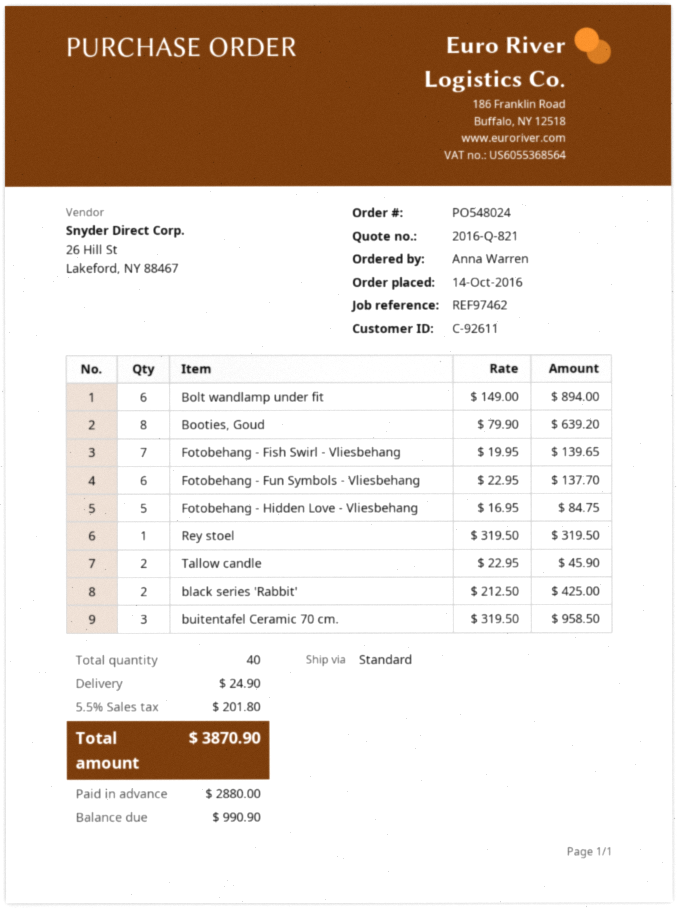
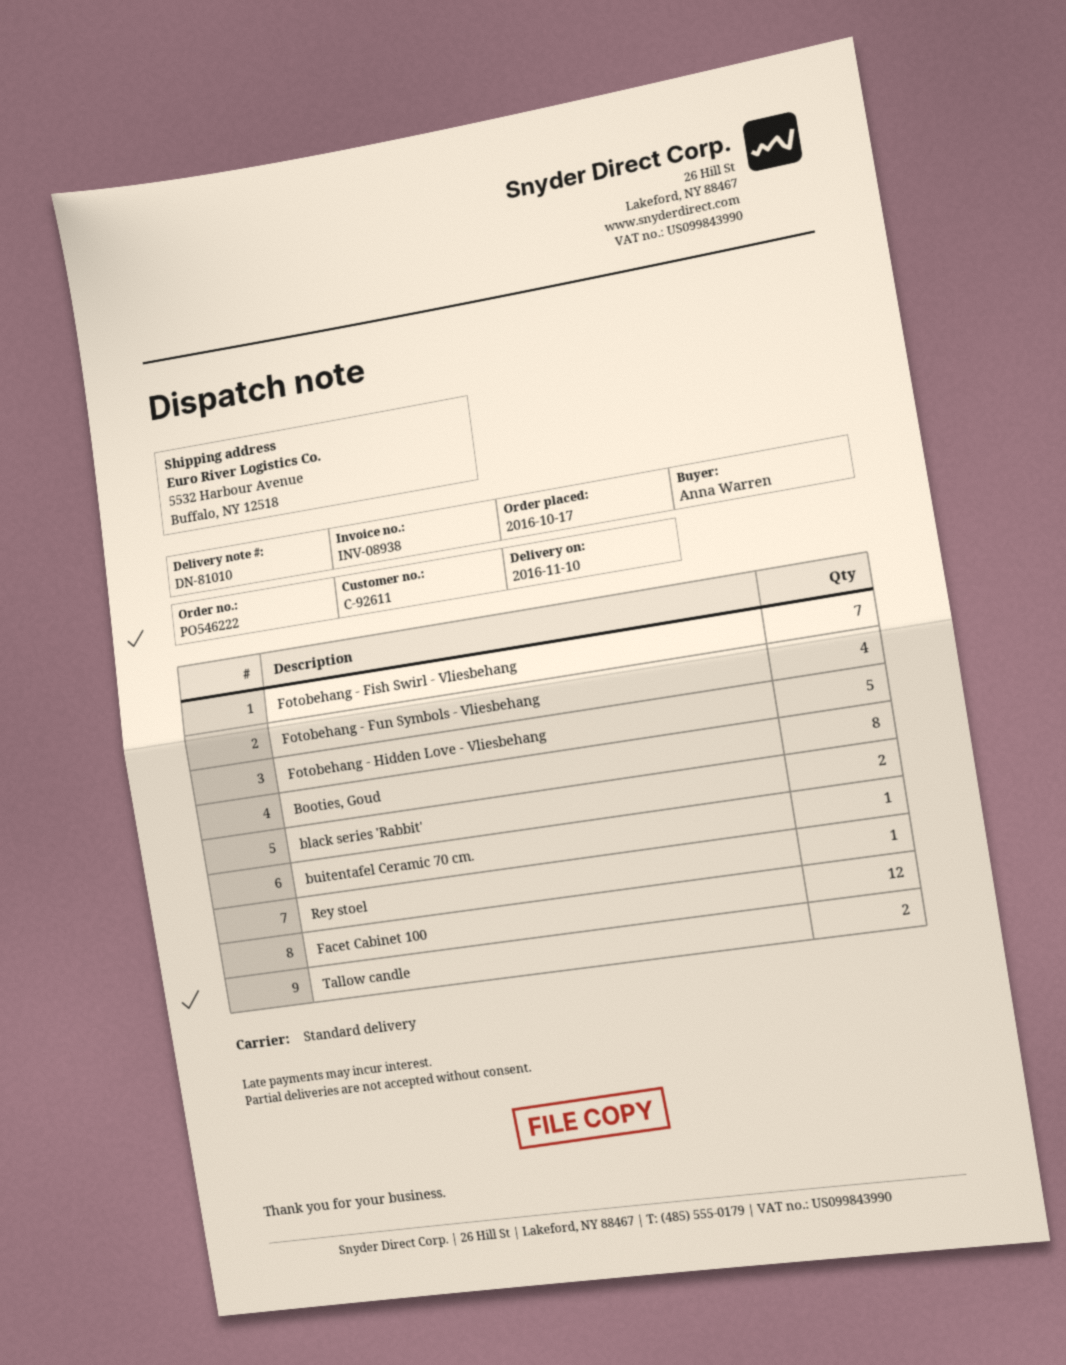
order number: PO548024 -> PO546222
order date: 2016-10-14 -> 2016-10-17
Bolt wandlamp under fit: 6 -> none
Fotobehang - Fun Symbols - Vliesbehang: 6 -> 4
buitentafel Ceramic 70 cm.: 3 -> 1
Facet Cabinet 100: none -> 12

